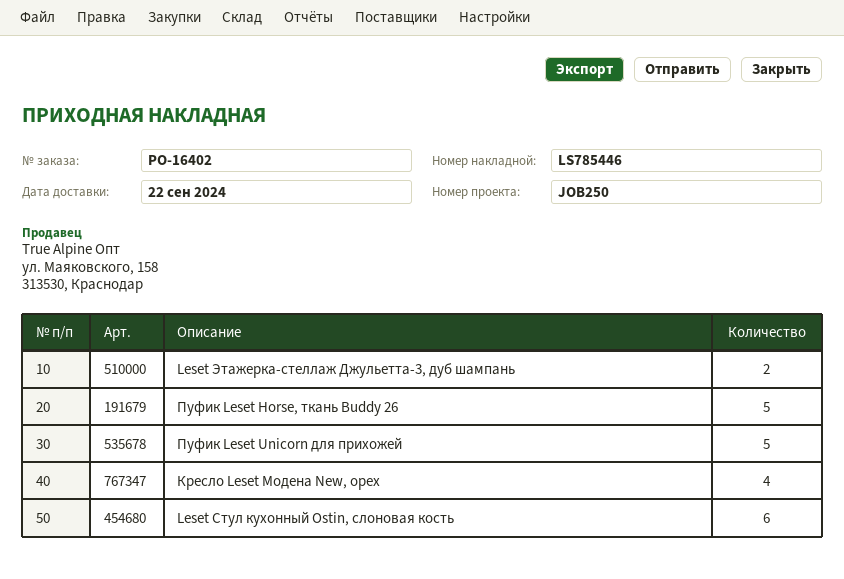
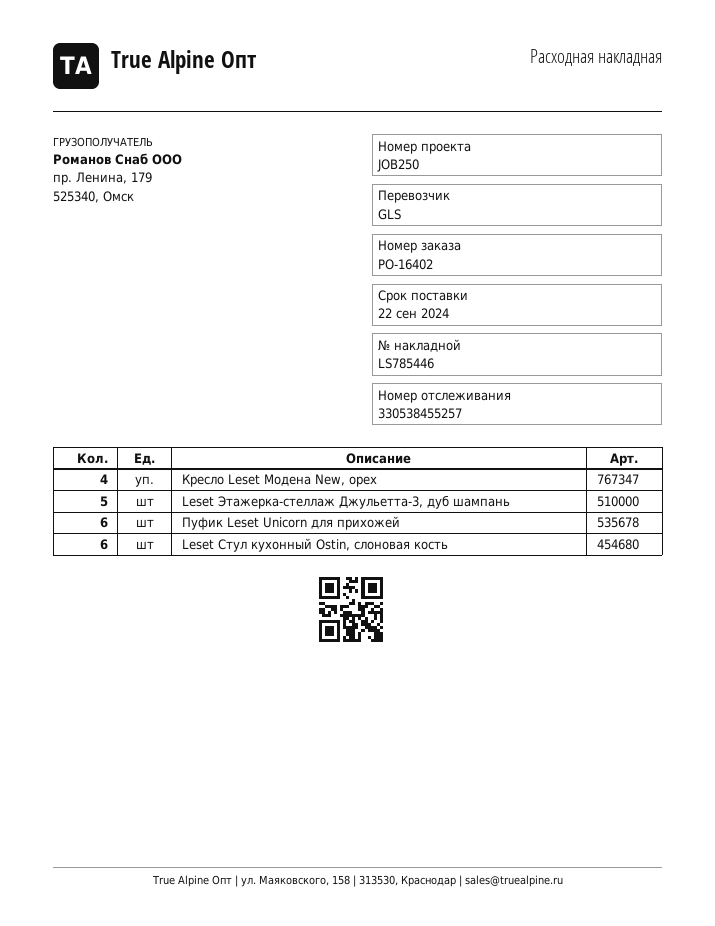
Leset Этажерка-стеллаж Джульетта-3, дуб шампань: 2 -> 5
Пуфик Leset Horse, ткань Buddy 26: 5 -> none
Пуфик Leset Unicorn для прихожей: 5 -> 6

